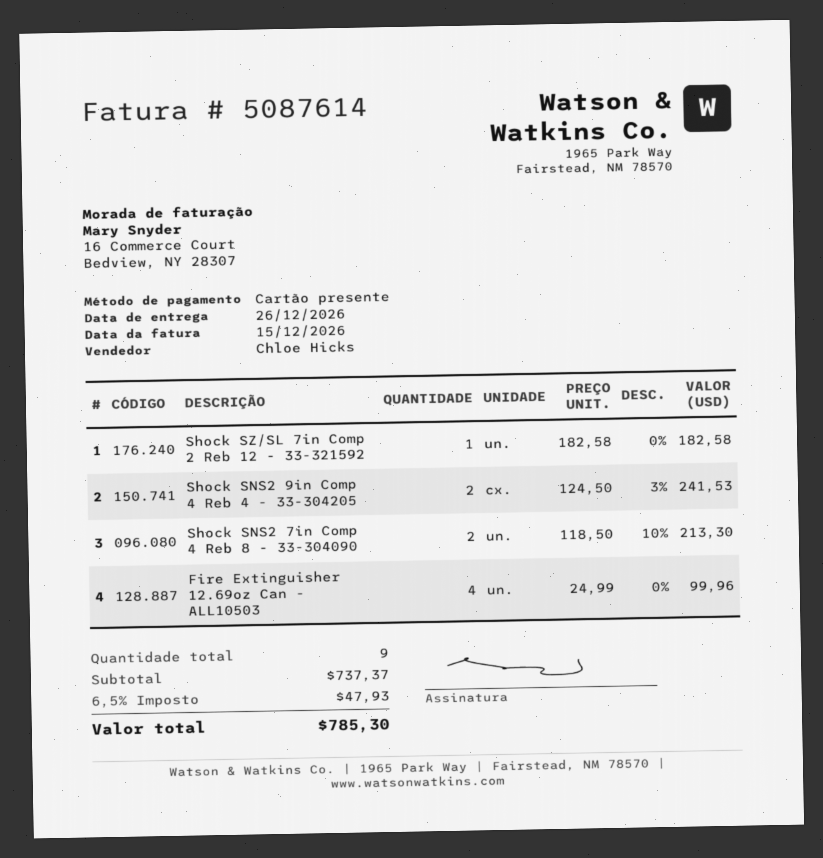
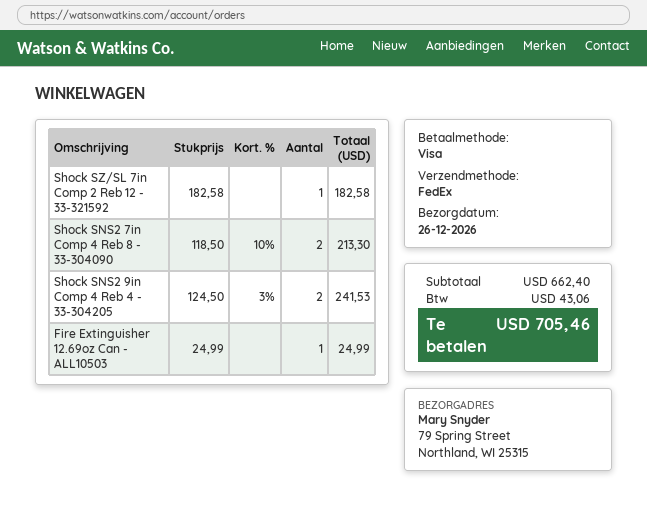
payment method: gift card -> Visa
Fire Extinguisher 12.69oz Can - ALL10503: 4 x 24.99 = 99.96 -> 1 x 24.99 = 24.99
subtotal: 737.37 -> 662.40
tax: 47.93 -> 43.06
total: 785.30 -> 705.46

